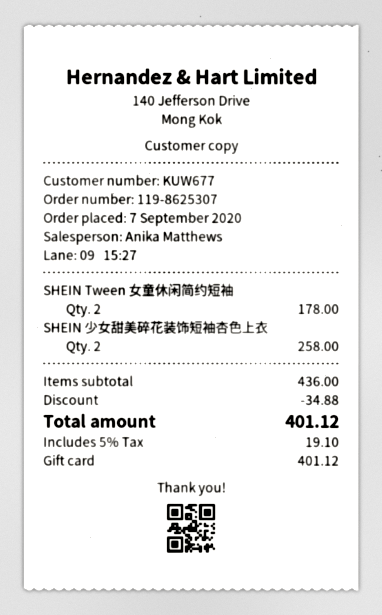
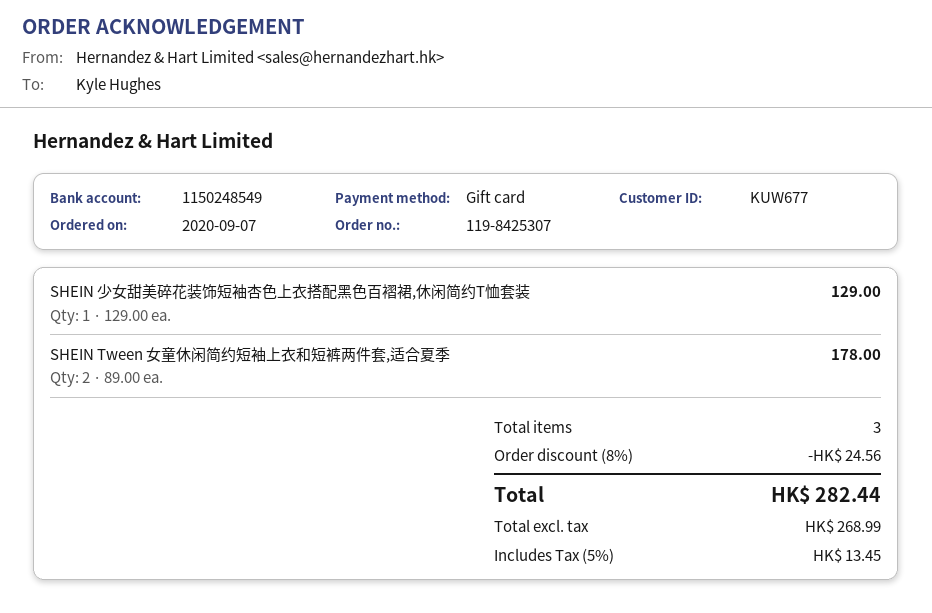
order number: 119-8625307 -> 119-8425307
SHEIN 少女甜美碎花装饰短袖杏色上衣: 2 for 258.00 -> 1 for 129.00
discount: 34.88 -> 24.56
tax: 5% = 19.10 -> 5% = 13.45
total: 401.12 -> 282.44

